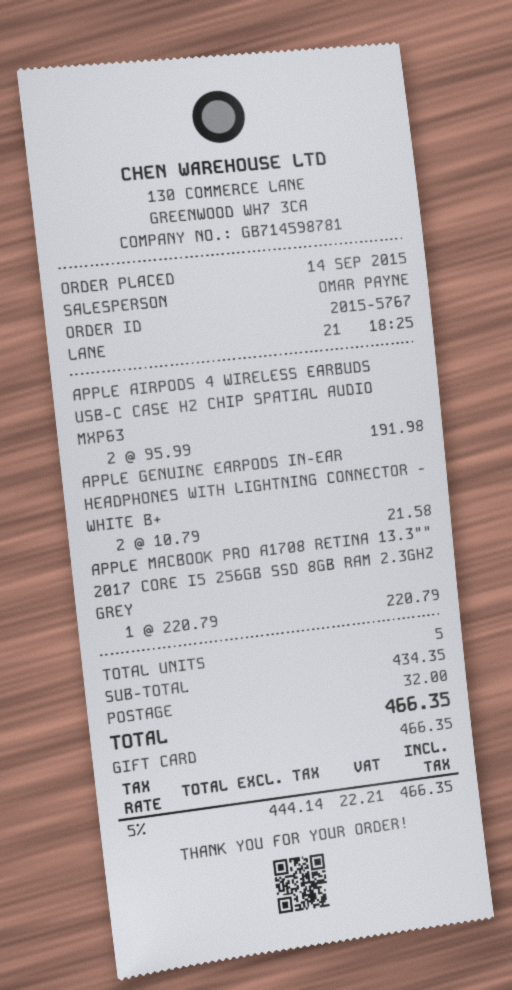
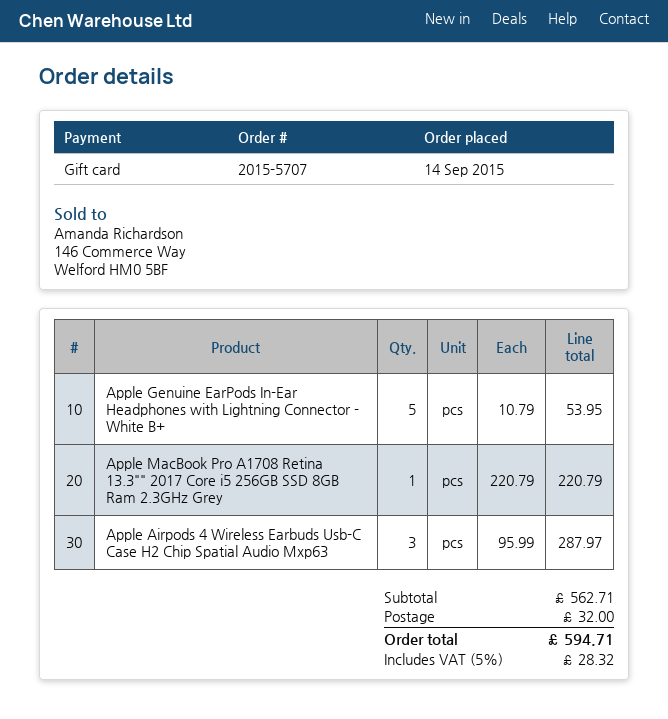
order number: 2015-5767 -> 2015-5707
APPLE AIRPODS 4 WIRELESS EARBUDS USB-C CASE H2 CHIP SPATIAL AUDIO MXP63: 2 x 95.99 = 191.98 -> 3 x 95.99 = 287.97
APPLE GENUINE EARPODS IN-EAR HEADPHONES WITH LIGHTNING CONNECTOR - WHITE B+: 2 x 10.79 = 21.58 -> 5 x 10.79 = 53.95
subtotal: 434.35 -> 562.71
tax: 5% = 22.21 -> 5% = 28.32
total: 466.35 -> 594.71

